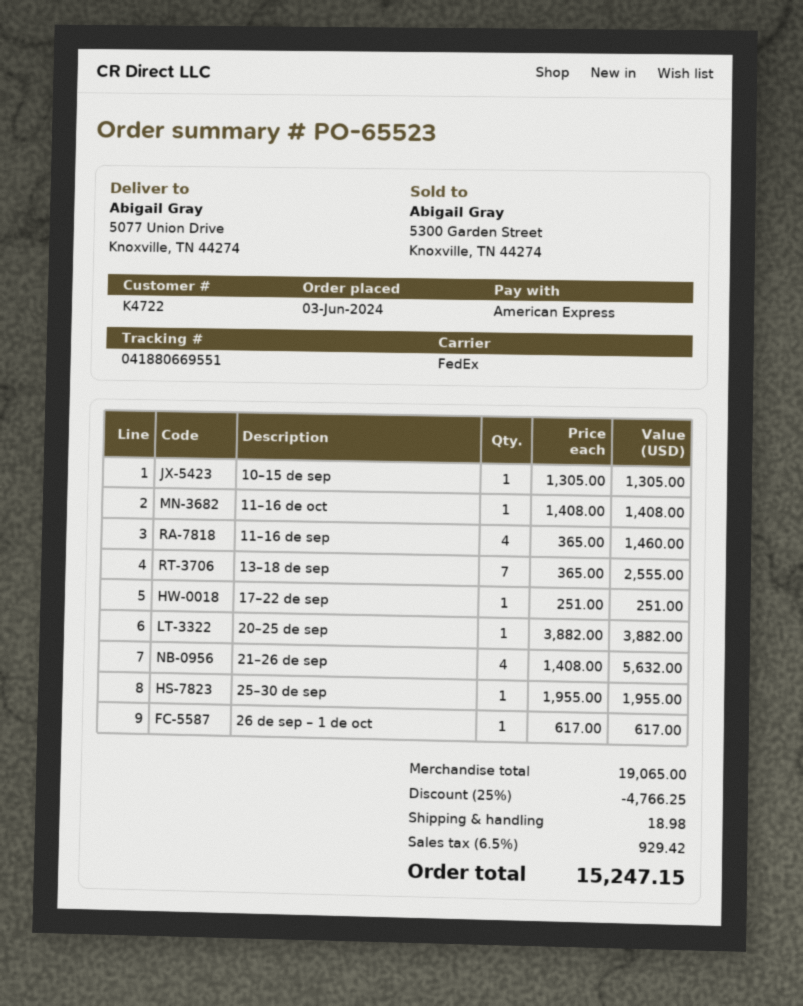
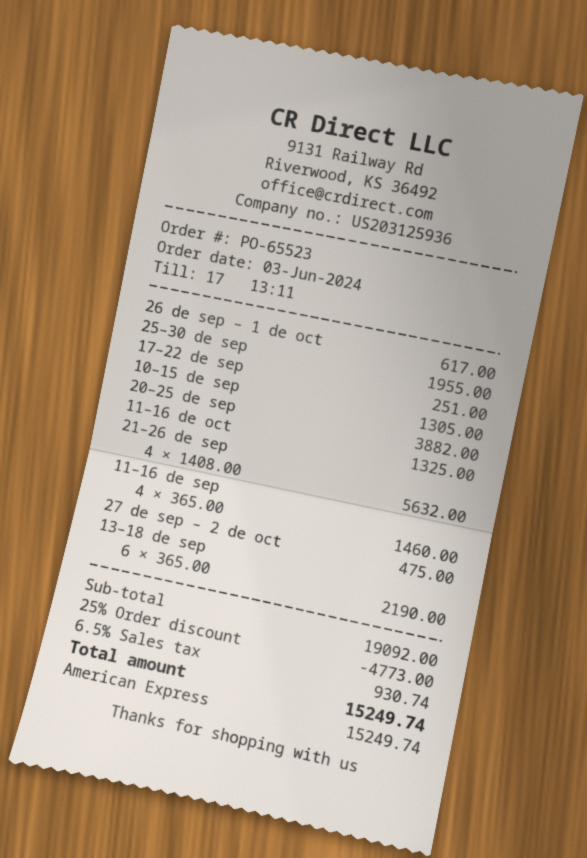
11–16 de oct: 1 x 1408.00 = 1408.00 -> 1 x 1325.00 = 1325.00
13–18 de sep: 7 x 365.00 = 2555.00 -> 6 x 365.00 = 2190.00
27 de sep – 2 de oct: none -> 1 x 475.00 = 475.00
subtotal: 19065.00 -> 19092.00
discount: 25% = 4766.25 -> 25% = 4773.00
shipping: 18.98 -> none
tax: 6.5% = 929.42 -> 6.5% = 930.74
total: 15247.15 -> 15249.74

